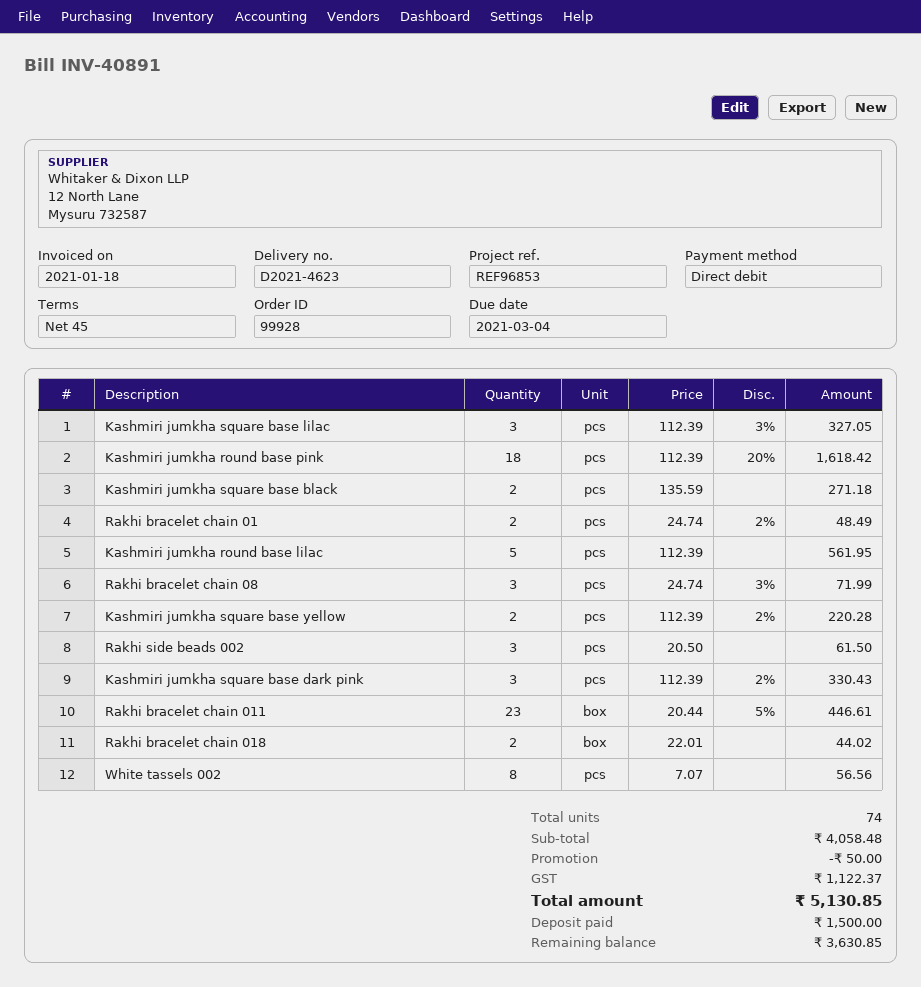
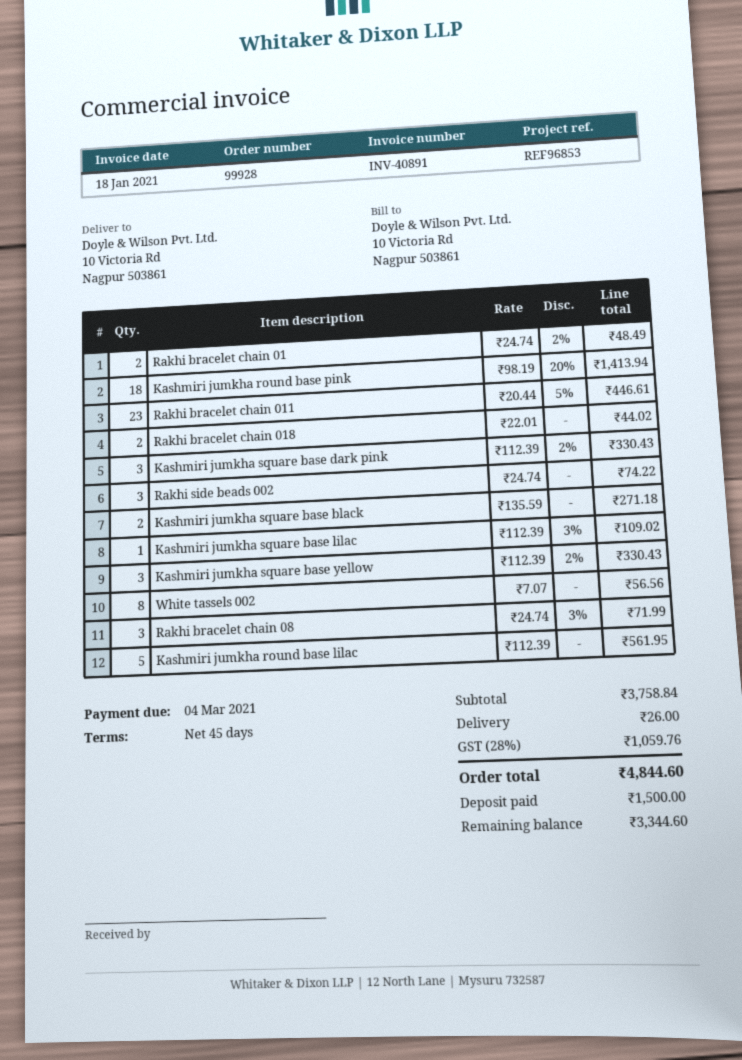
Kashmiri jumkha square base lilac: 3 x 112.39 - 3% = 327.05 -> 1 x 112.39 - 3% = 109.02
Kashmiri jumkha round base pink: 18 x 112.39 - 20% = 1618.42 -> 18 x 98.19 - 20% = 1413.94
Kashmiri jumkha square base yellow: 2 x 112.39 - 2% = 220.28 -> 3 x 112.39 - 2% = 330.43
Rakhi side beads 002: 3 x 20.50 = 61.50 -> 3 x 24.74 = 74.22
subtotal: 4058.48 -> 3758.84
discount: 50.00 -> none
shipping: none -> 26.00
tax: 1122.37 -> 1059.76
total: 5130.85 -> 4844.60
balance: 3630.85 -> 3344.60

